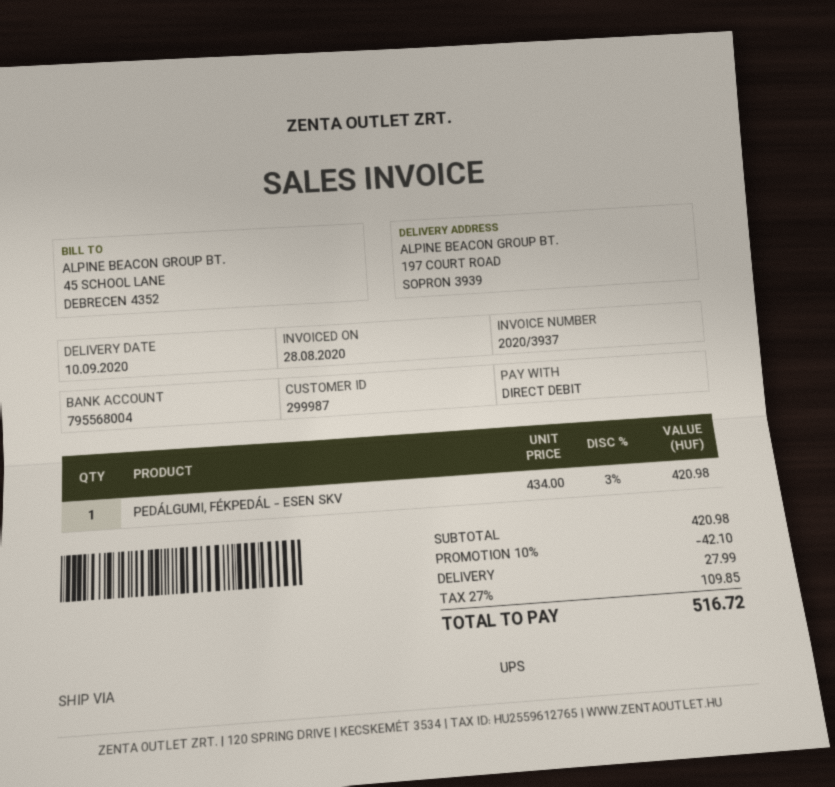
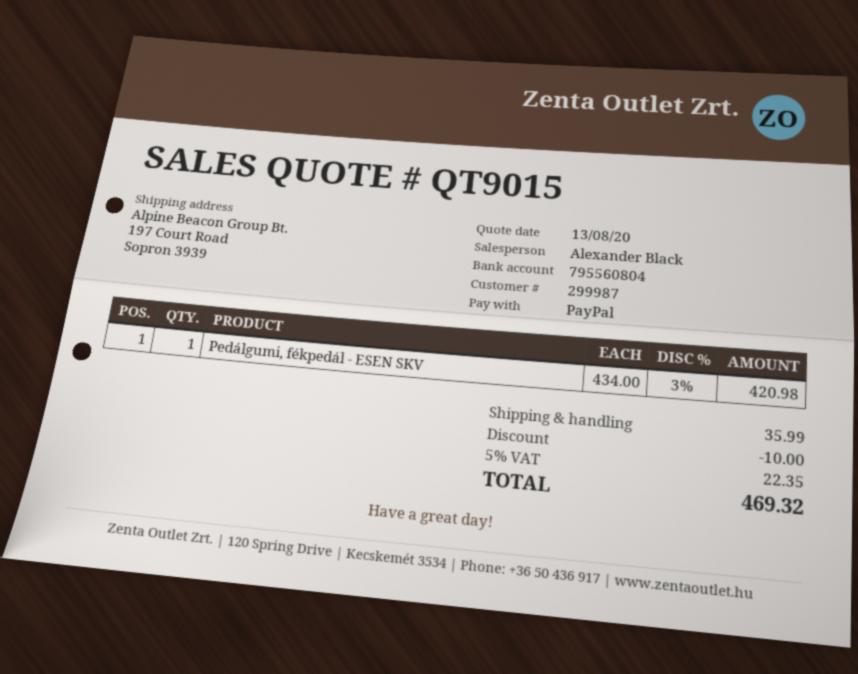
payment method: direct debit -> PayPal
bank account: 795568004 -> 795560804
discount: 42.10 -> 10.00
shipping: 27.99 -> 35.99
tax: 27% = 109.85 -> 5% = 22.35
total: 516.72 -> 469.32

